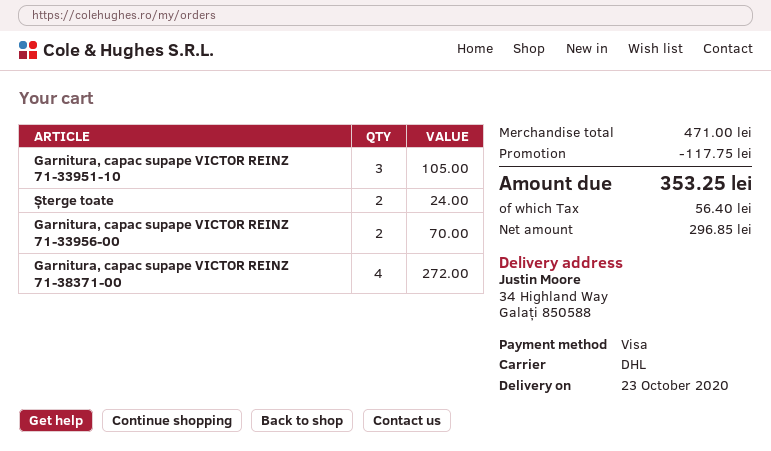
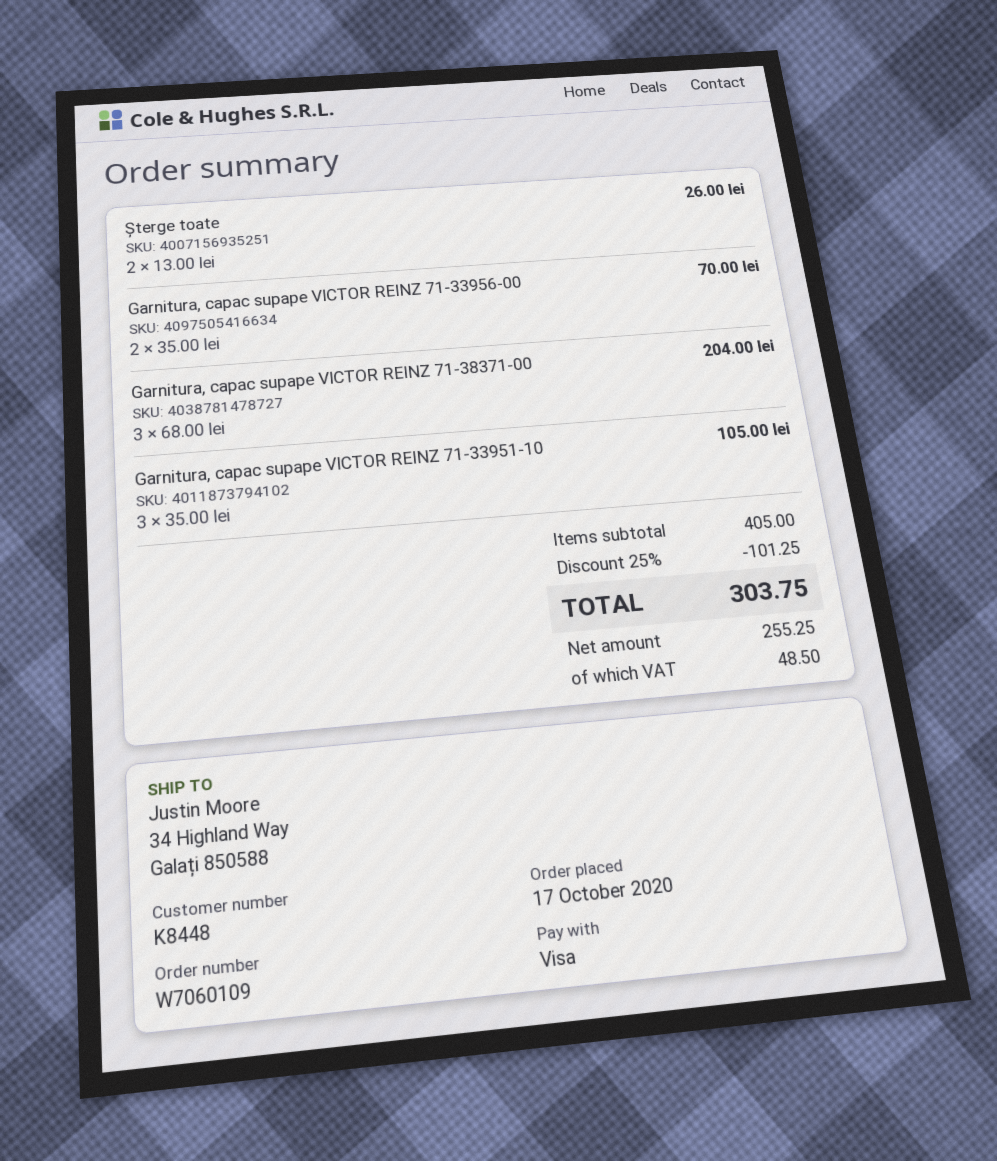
Șterge toate: 2 for 24.00 -> 2 for 26.00
Garnitura, capac supape VICTOR REINZ 71-38371-00: 4 for 272.00 -> 3 for 204.00
subtotal: 471.00 -> 405.00
discount: 117.75 -> 101.25
net: 296.85 -> 255.25
tax: 56.40 -> 48.50
total: 353.25 -> 303.75

